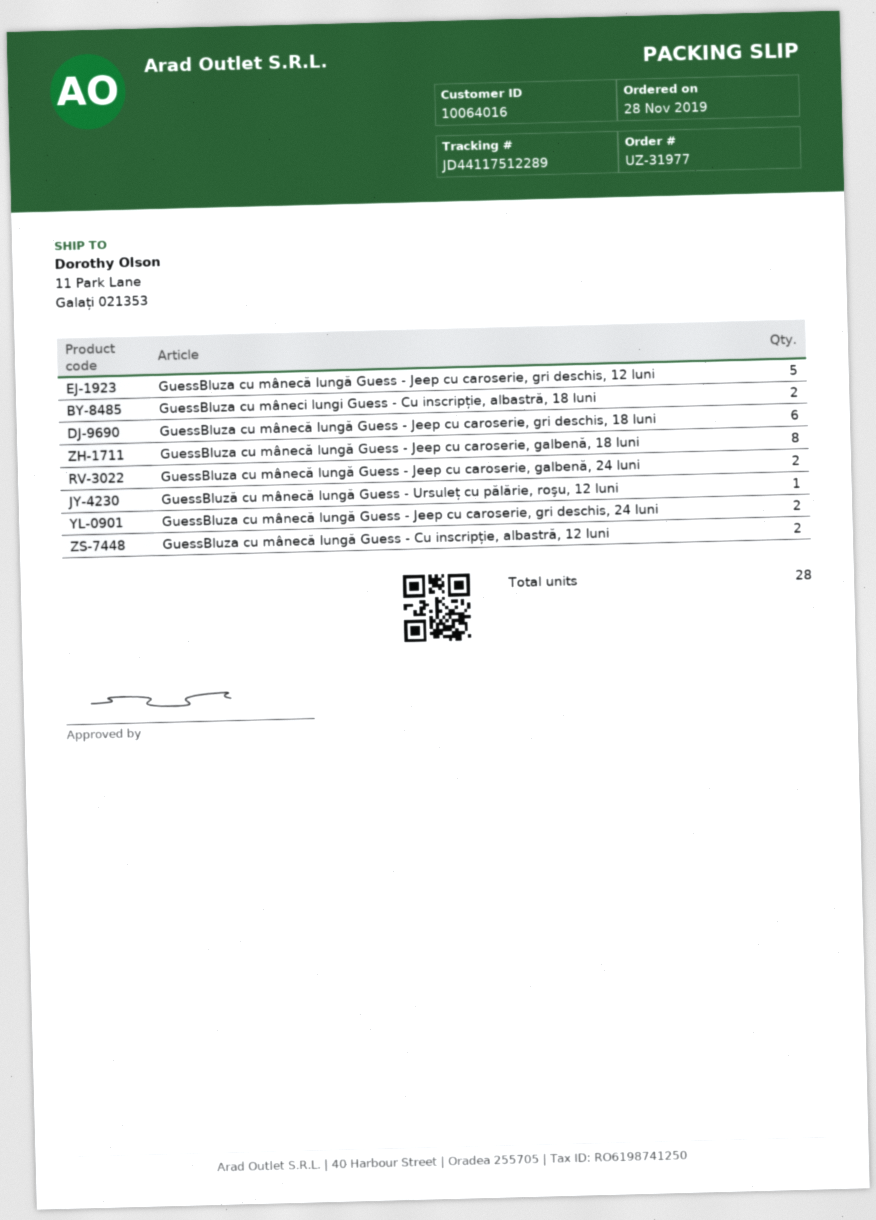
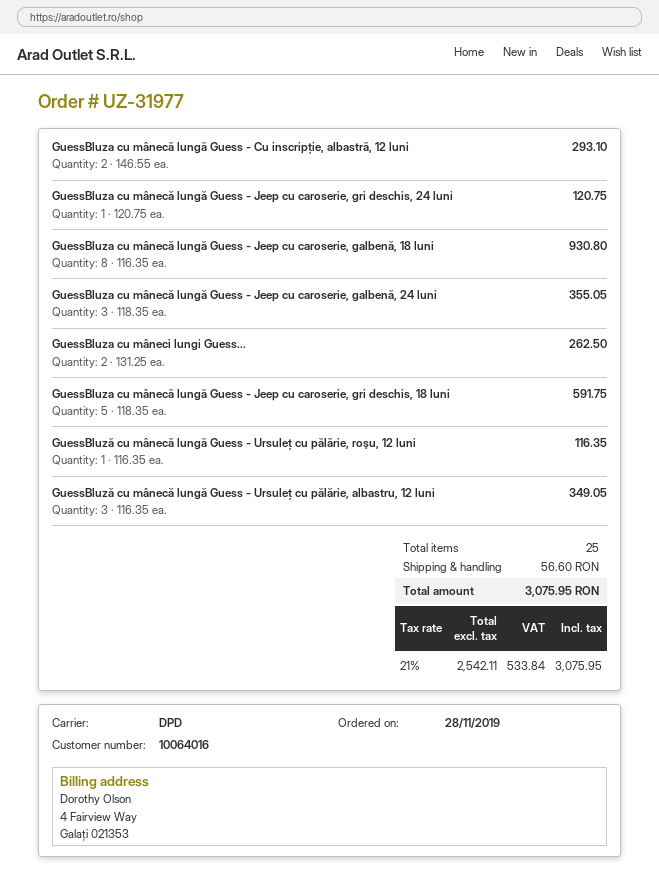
GuessBluza cu mânecă lungă Guess - Jeep cu caroserie, gri deschis, 12 luni: 5 -> none
GuessBluza cu mânecă lungă Guess - Jeep cu caroserie, gri deschis, 18 luni: 6 -> 5
GuessBluza cu mânecă lungă Guess - Jeep cu caroserie, galbenă, 24 luni: 2 -> 3
GuessBluza cu mânecă lungă Guess - Jeep cu caroserie, gri deschis, 24 luni: 2 -> 1
GuessBluză cu mânecă lungă Guess - Ursuleț cu pălărie, albastru, 12 luni: none -> 3
total quantity: 28 -> 25

